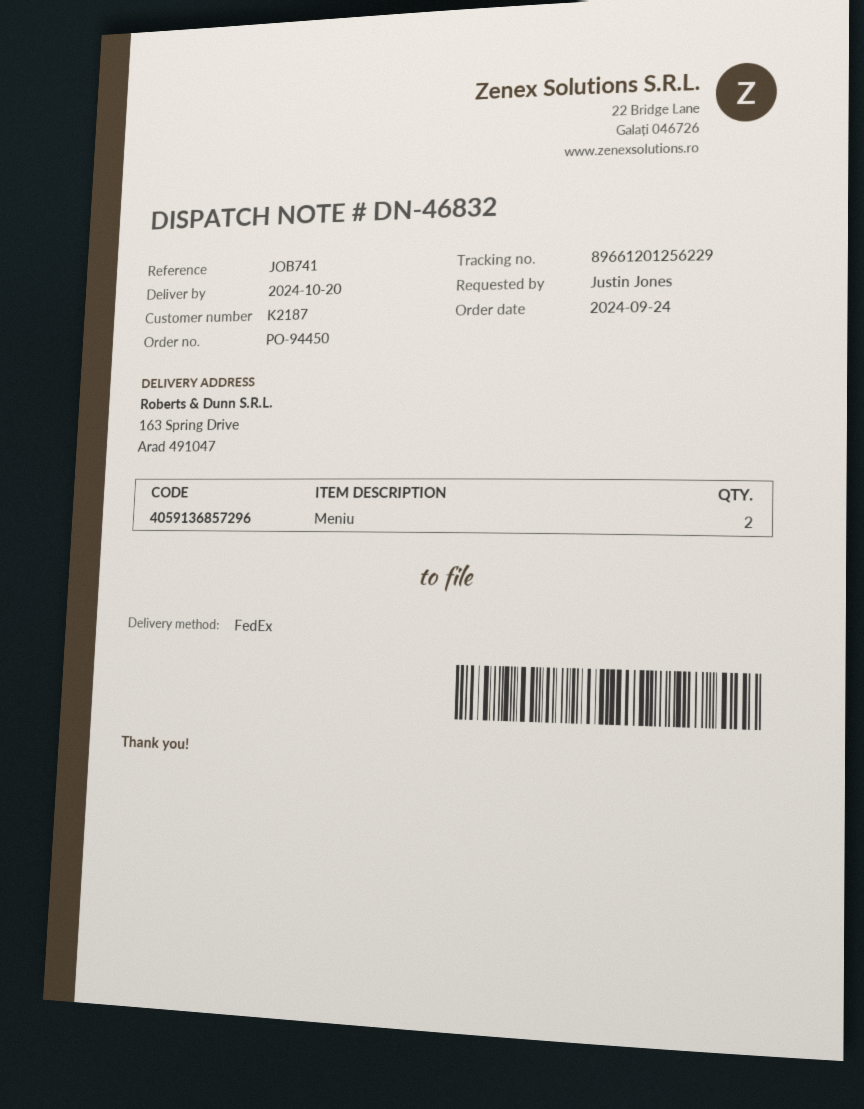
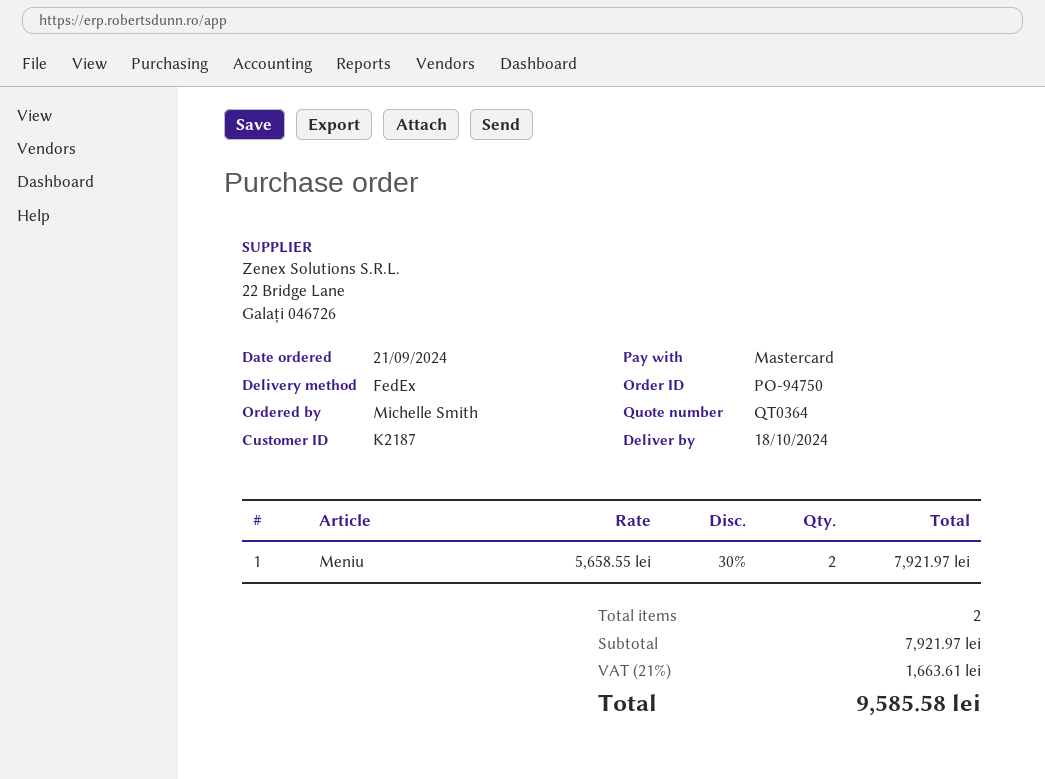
order number: PO-94450 -> PO-94750
order date: 2024-09-24 -> 2024-09-21
delivery date: 2024-10-20 -> 2024-10-18
ordered by: Justin Jones -> Michelle Smith

